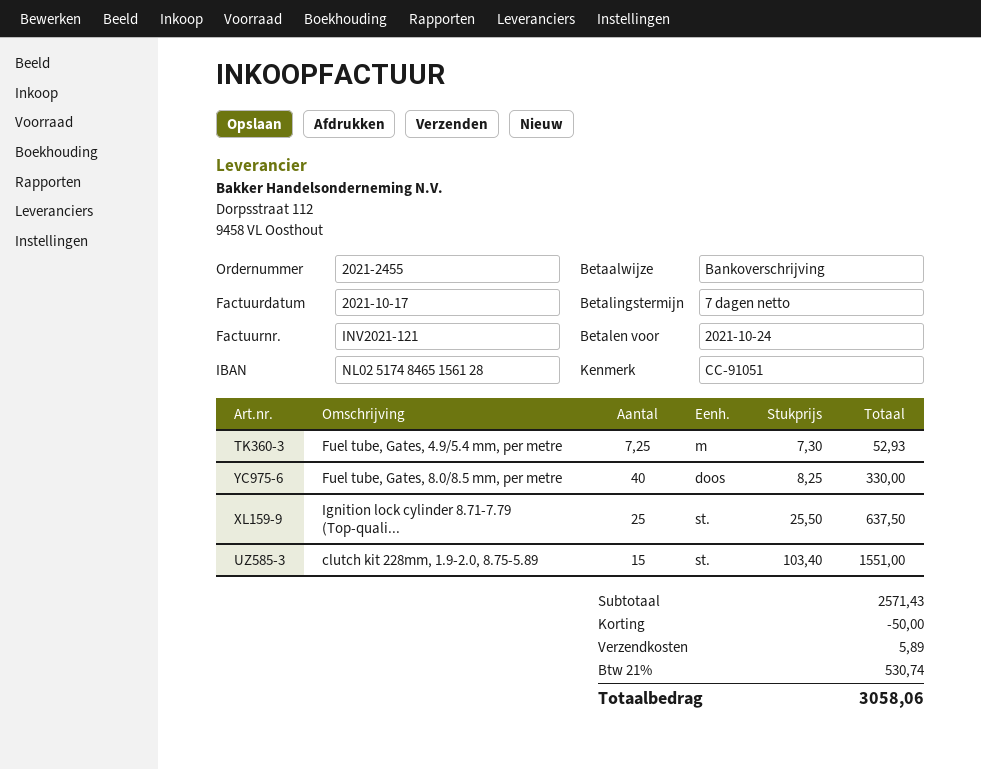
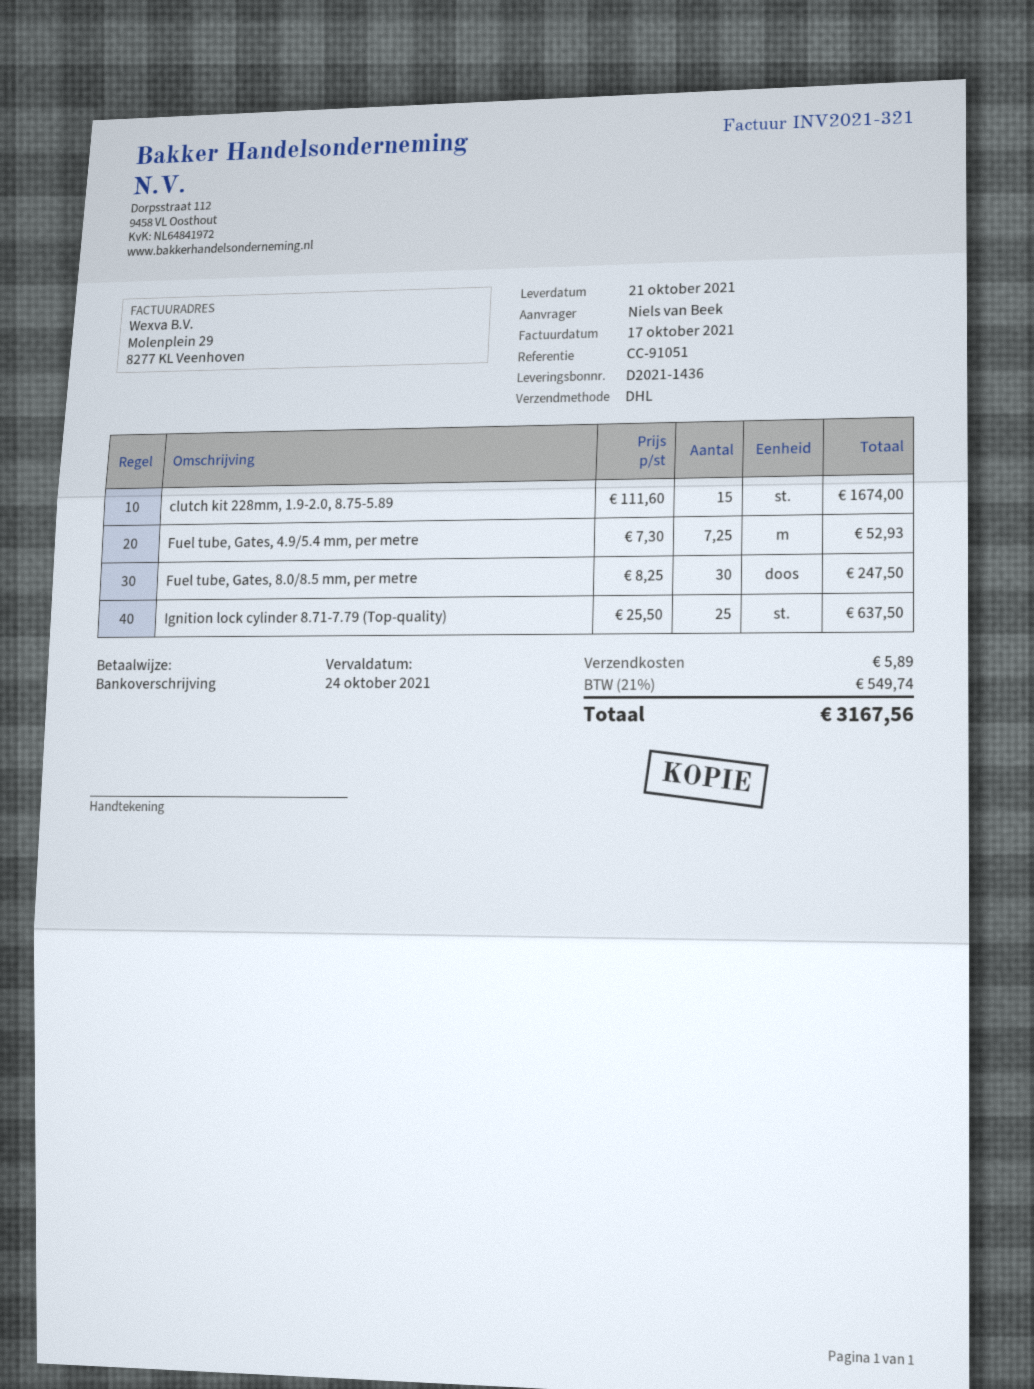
invoice number: INV2021-121 -> INV2021-321
Fuel tube, Gates, 8.0/8.5 mm, per metre: 40 x 8.25 = 330.00 -> 30 x 8.25 = 247.50
clutch kit 228mm, 1.9-2.0, 8.75-5.89: 15 x 103.40 = 1551.00 -> 15 x 111.60 = 1674.00
discount: 50.00 -> none
tax: 21% = 530.74 -> 21% = 549.74
total: 3058.06 -> 3167.56

